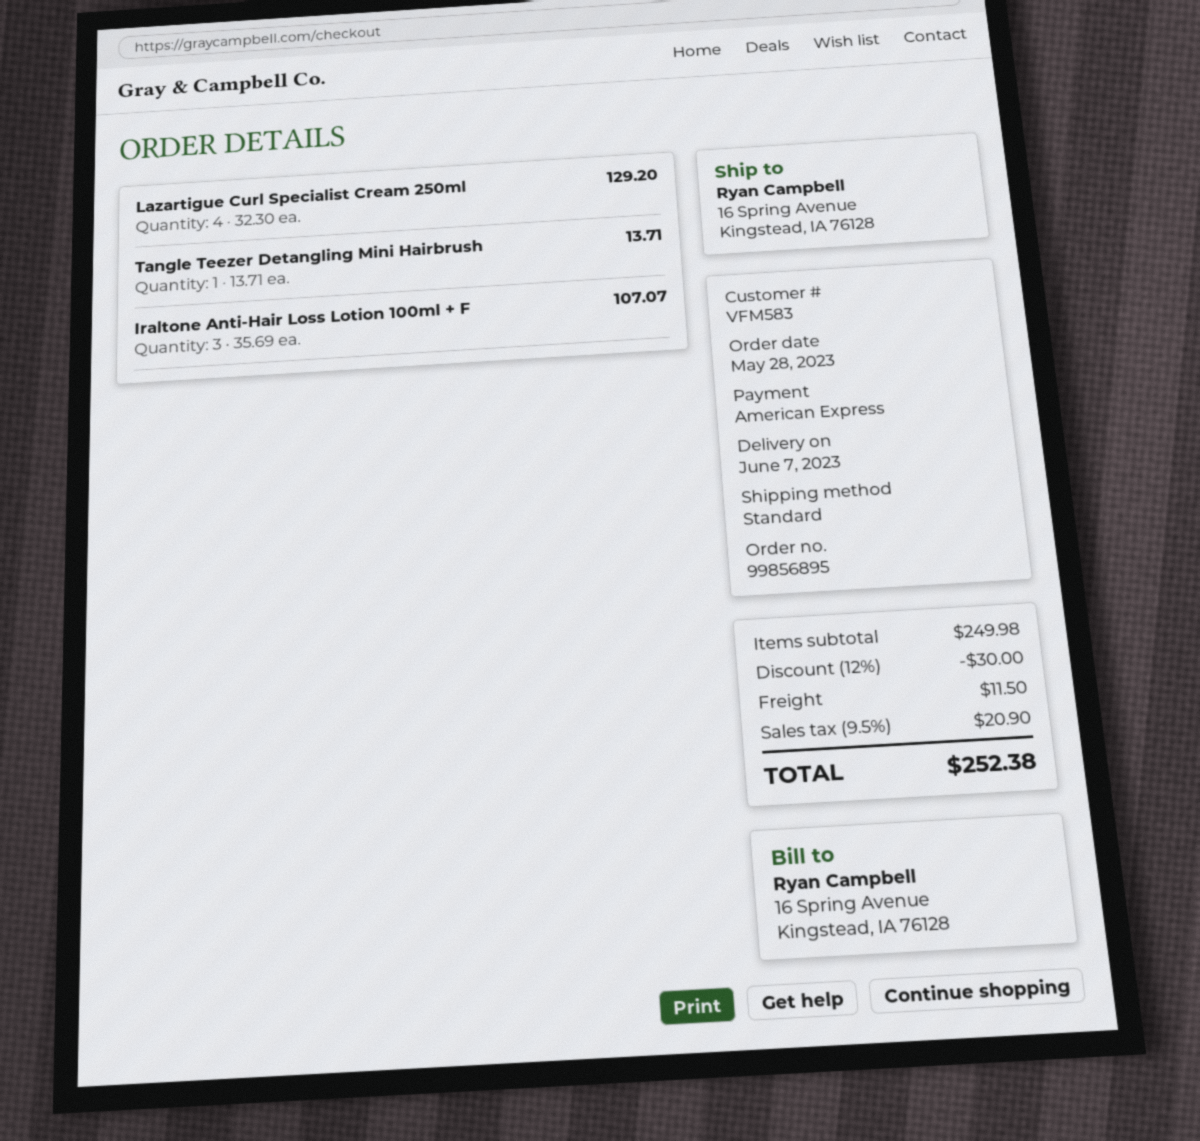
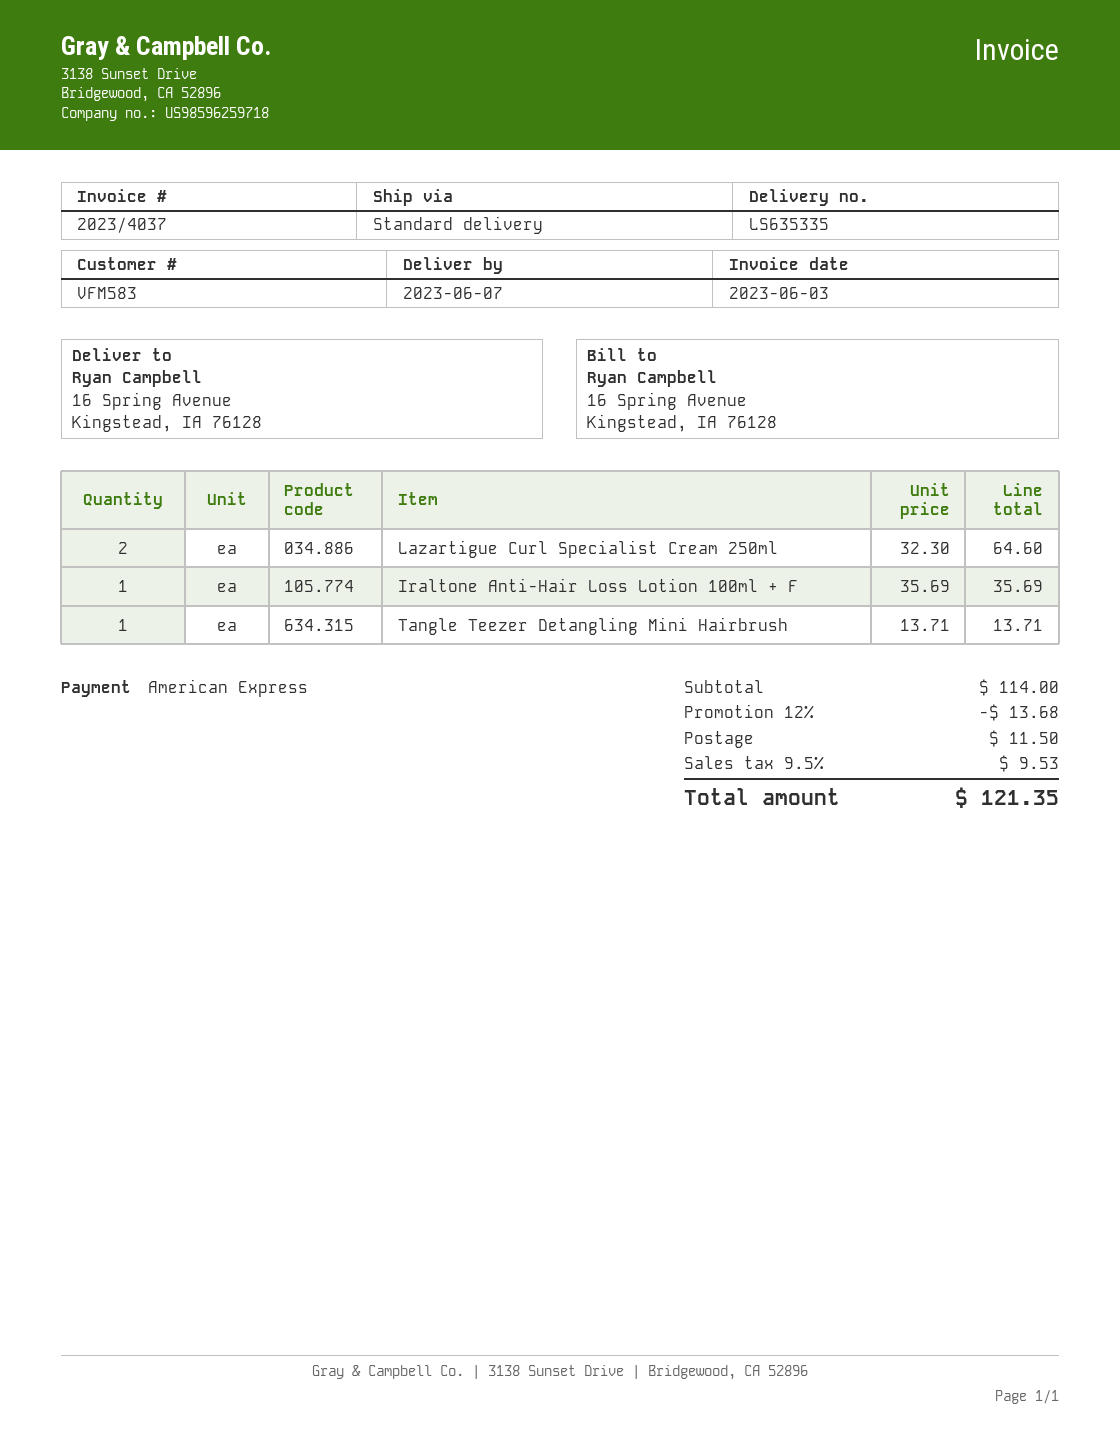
Lazartigue Curl Specialist Cream 250ml: 4 x 32.30 = 129.20 -> 2 x 32.30 = 64.60
Iraltone Anti-Hair Loss Lotion 100ml + F: 3 x 35.69 = 107.07 -> 1 x 35.69 = 35.69
subtotal: 249.98 -> 114.00
discount: 12% = 30.00 -> 12% = 13.68
tax: 9.5% = 20.90 -> 9.5% = 9.53
total: 252.38 -> 121.35

